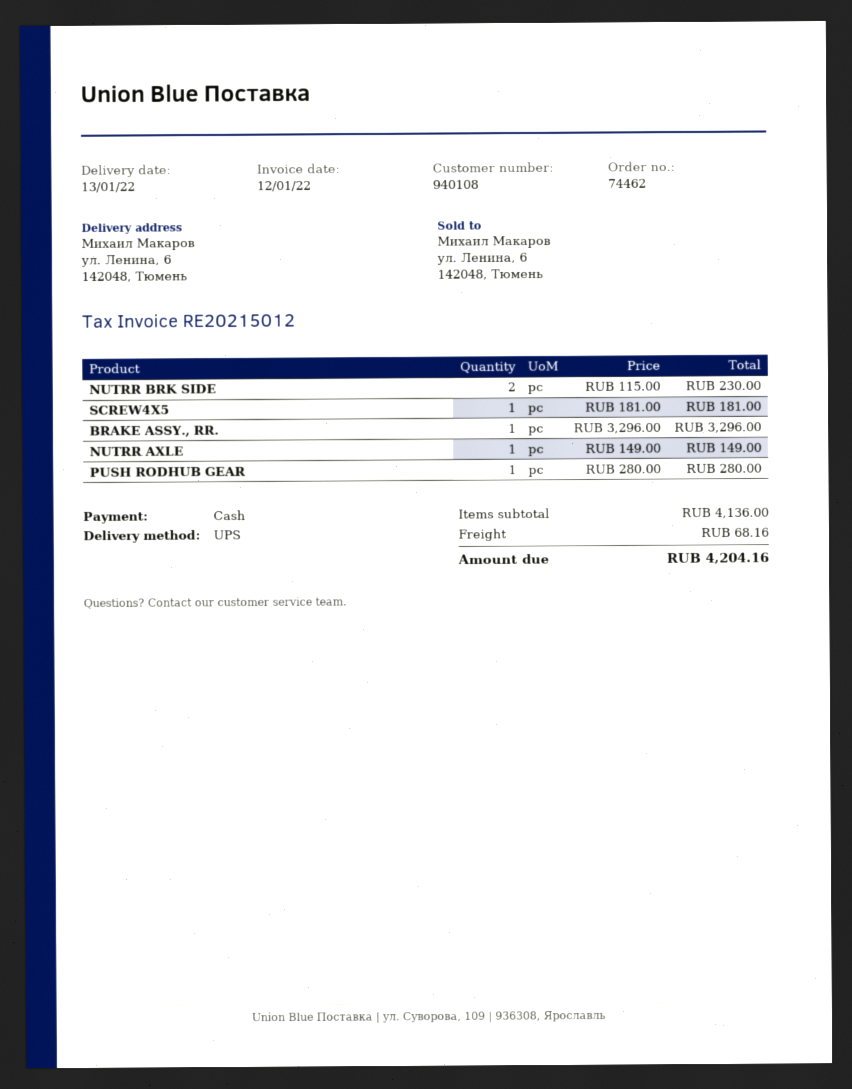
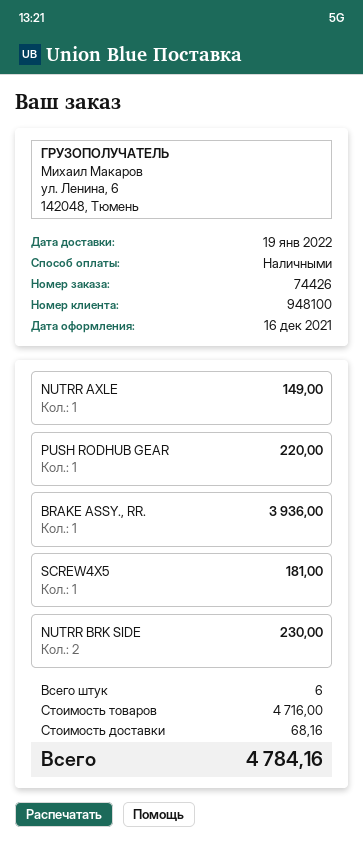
order number: 74462 -> 74426
delivery date: 2022-01-13 -> 2022-01-19
customer number: 940108 -> 948100
BRAKE ASSY., RR.: 1 for 3296.00 -> 1 for 3936.00
PUSH RODHUB GEAR: 1 for 280.00 -> 1 for 220.00
subtotal: 4136.00 -> 4716.00
total: 4204.16 -> 4784.16

